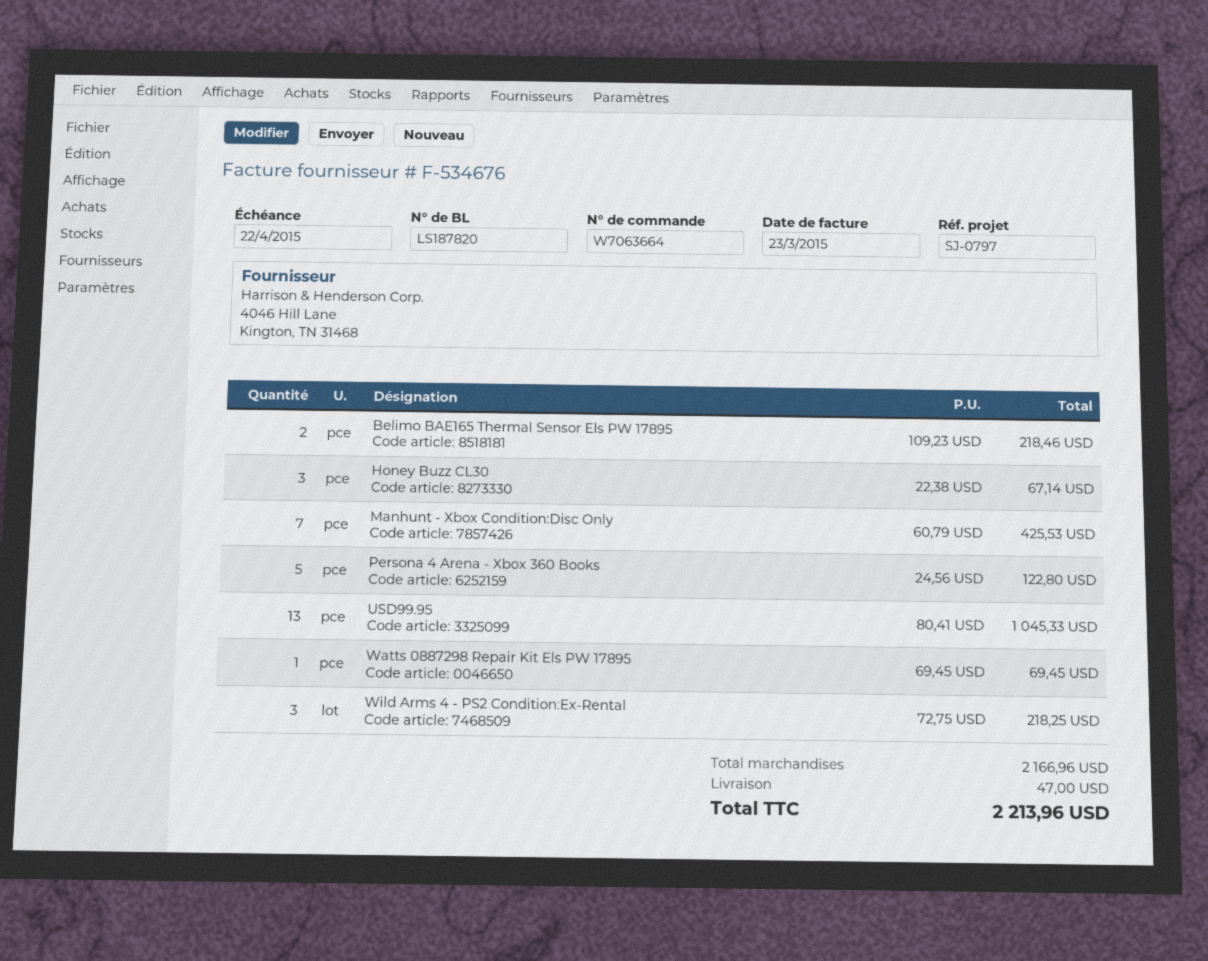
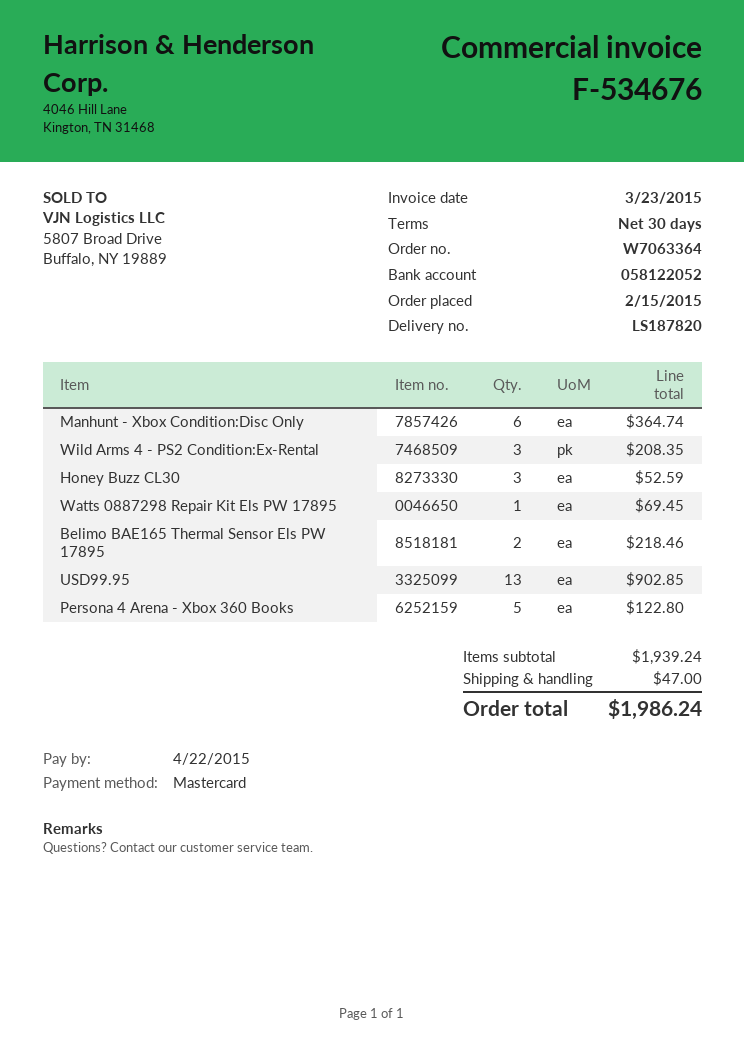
order number: W7063664 -> W7063364
Honey Buzz CL30: 3 for 67.14 -> 3 for 52.59
Manhunt - Xbox Condition:Disc Only: 7 for 425.53 -> 6 for 364.74
USD99.95: 13 for 1045.33 -> 13 for 902.85
Wild Arms 4 - PS2 Condition:Ex-Rental: 3 for 218.25 -> 3 for 208.35
subtotal: 2166.96 -> 1939.24
total: 2213.96 -> 1986.24

